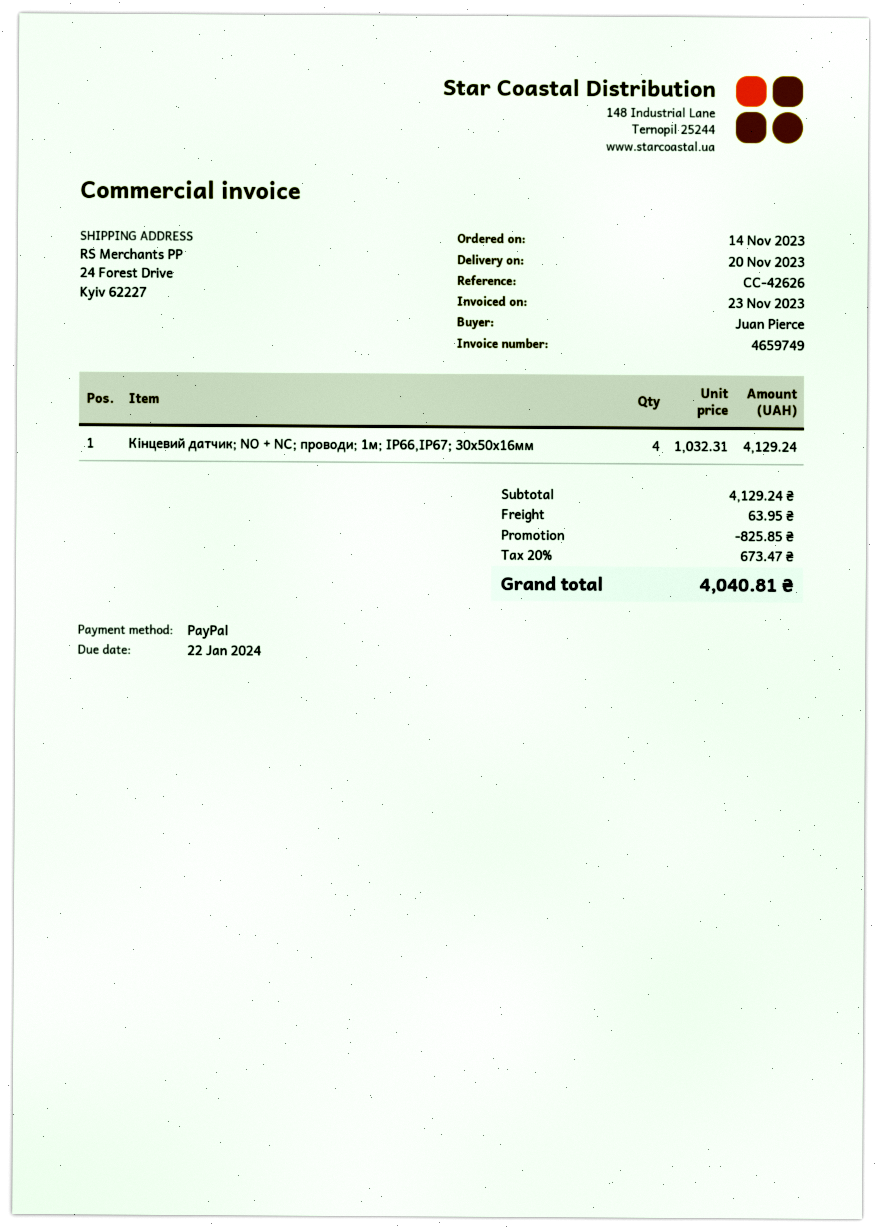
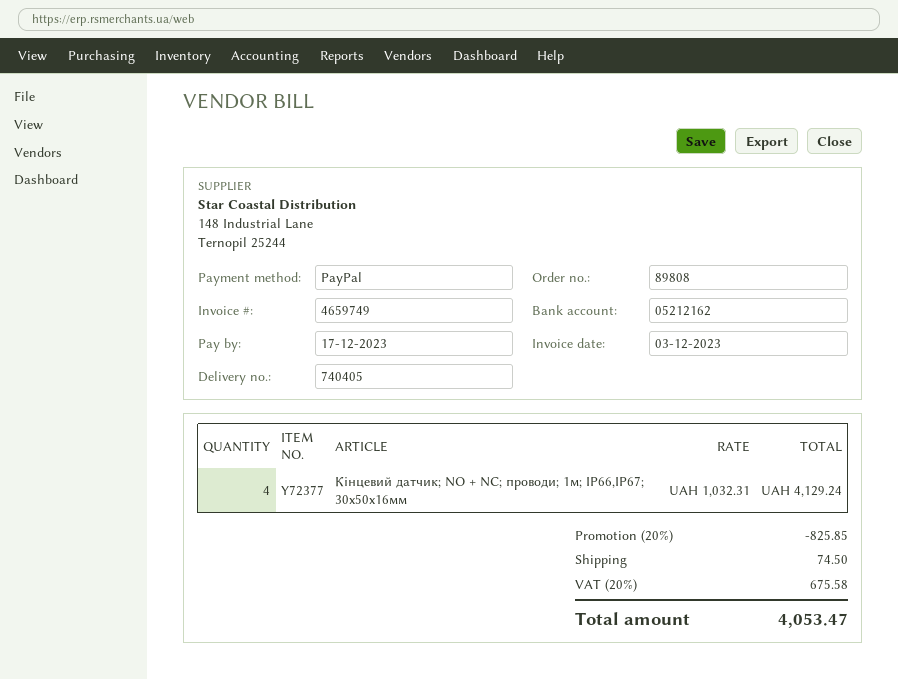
invoice date: 2023-11-23 -> 2023-12-03
due date: 2024-01-22 -> 2023-12-17
shipping: 63.95 -> 74.50
tax: 20% = 673.47 -> 20% = 675.58
total: 4040.81 -> 4053.47

